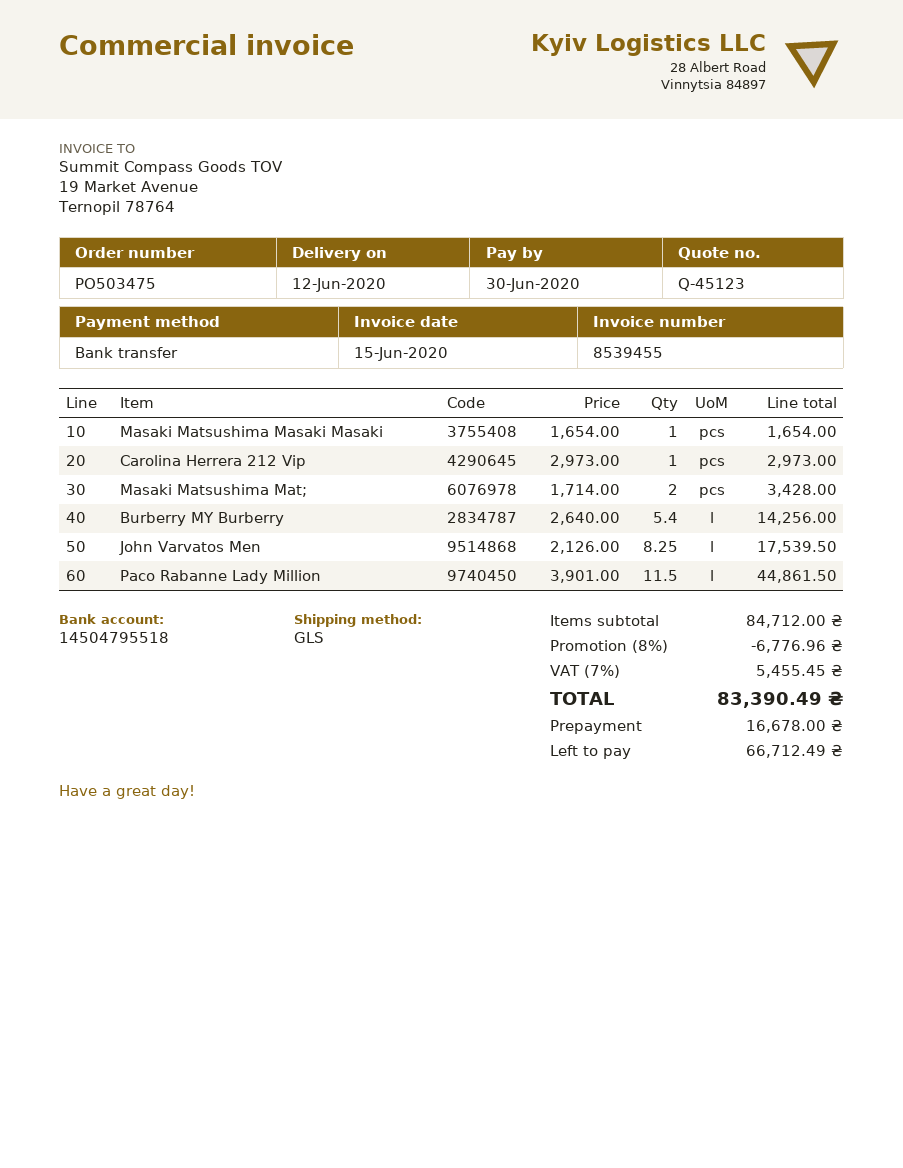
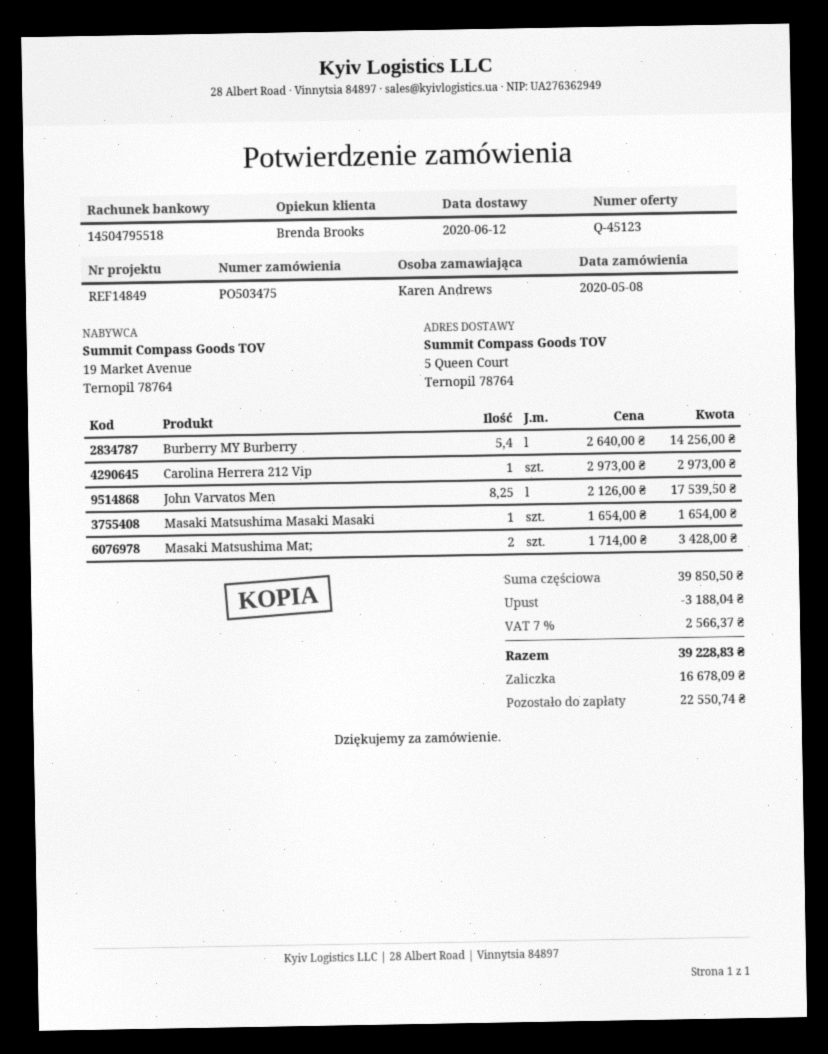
Paco Rabanne Lady Million: 11.5 x 3901.00 = 44861.50 -> none
subtotal: 84712.00 -> 39850.50
discount: 6776.96 -> 3188.04
tax: 7% = 5455.45 -> 7% = 2566.37
total: 83390.49 -> 39228.83
deposit: 16678.00 -> 16678.09
balance: 66712.49 -> 22550.74

